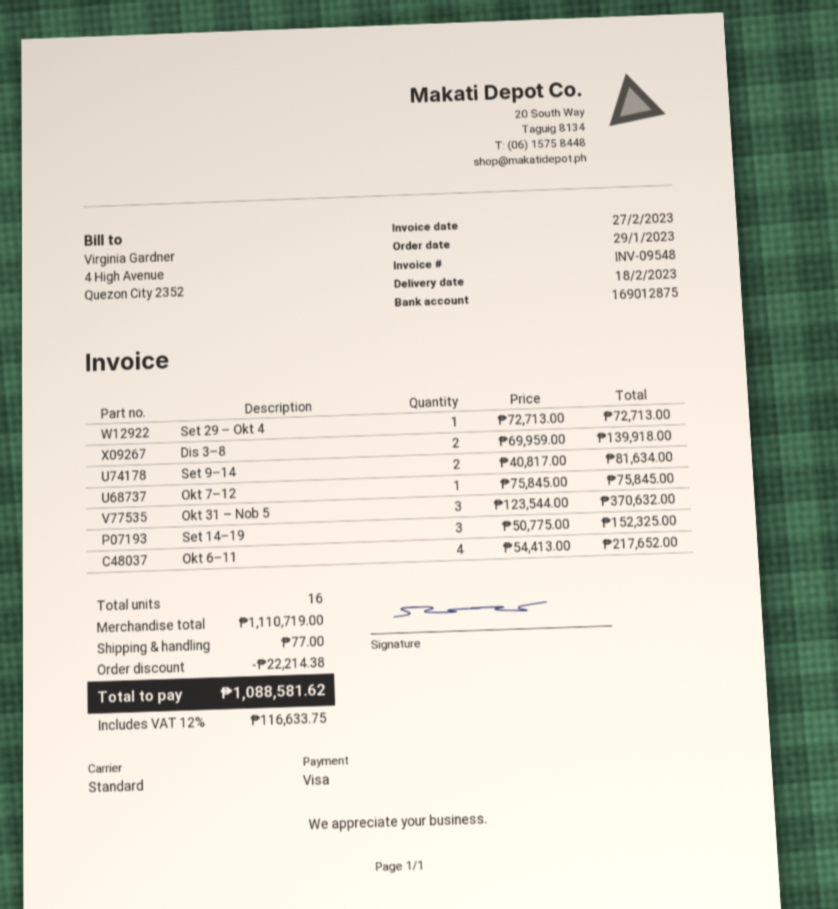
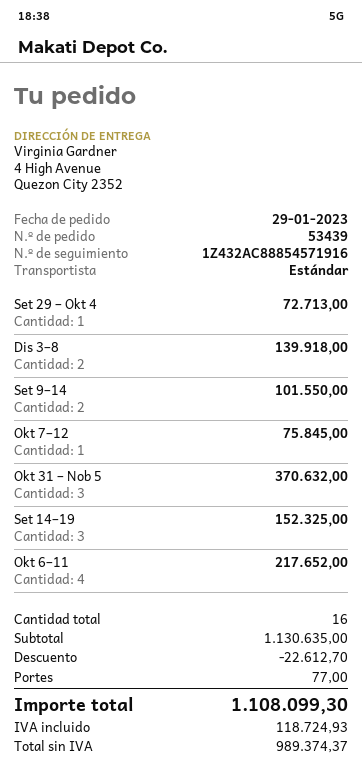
Set 9–14: 2 for 81634.00 -> 2 for 101550.00
subtotal: 1110719.00 -> 1130635.00
discount: 22214.38 -> 22612.70
tax: 116633.75 -> 118724.93
total: 1088581.62 -> 1108099.30

